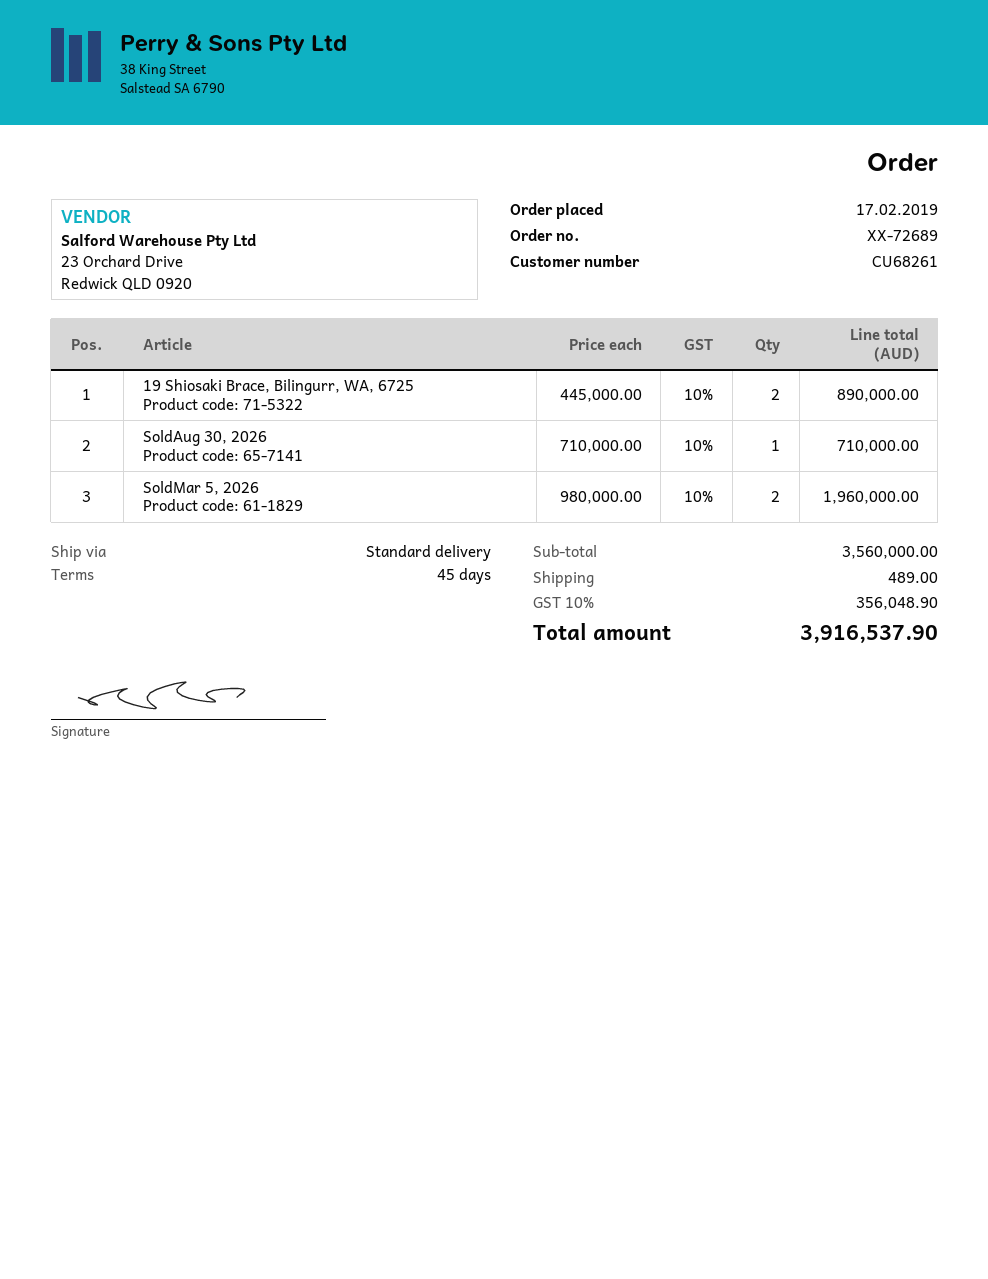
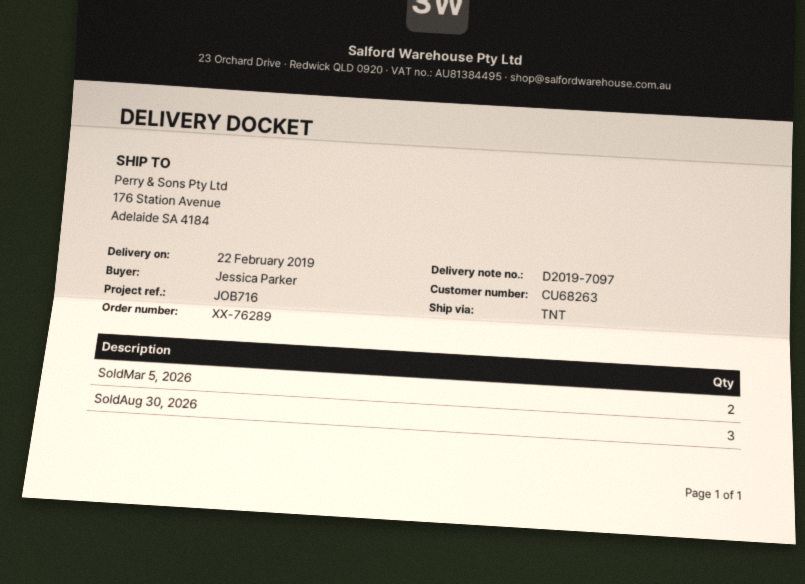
order number: XX-72689 -> XX-76289
customer number: CU68261 -> CU68263
shipping method: standard -> TNT
19 Shiosaki Brace, Bilingurr, WA, 6725: 2 -> none
SoldAug 30, 2026: 1 -> 3

